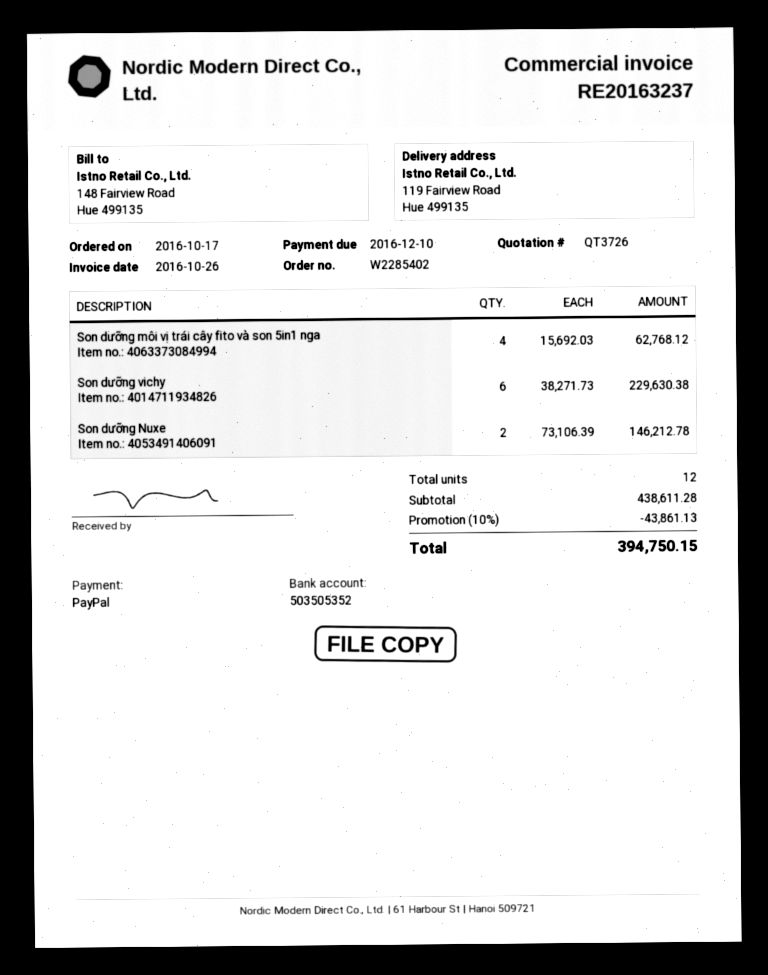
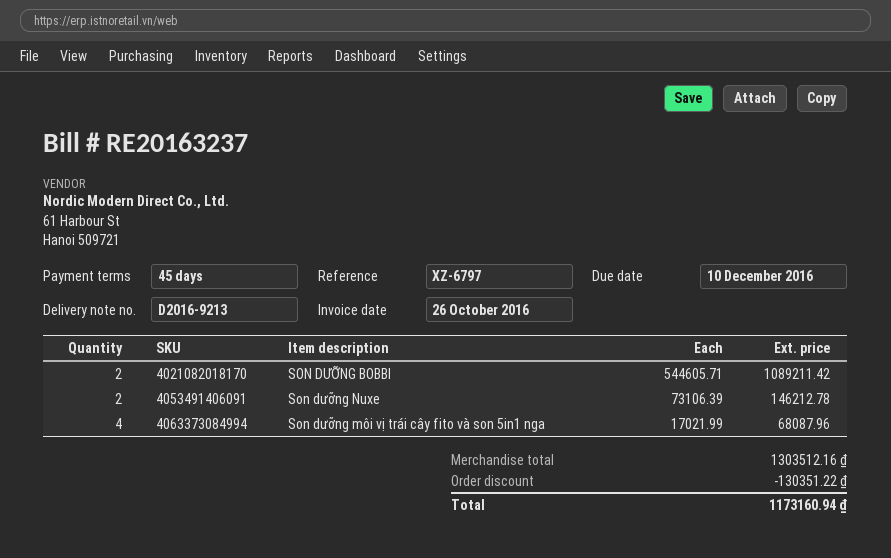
Son dưỡng môi vị trái cây fito và son 5in1 nga: 4 x 15692.03 = 62768.12 -> 4 x 17021.99 = 68087.96
Son dưỡng vichy: 6 x 38271.73 = 229630.38 -> none
SON DƯỠNG BOBBI: none -> 2 x 544605.71 = 1089211.42
subtotal: 438611.28 -> 1303512.16
discount: 43861.13 -> 130351.22
total: 394750.15 -> 1173160.94

